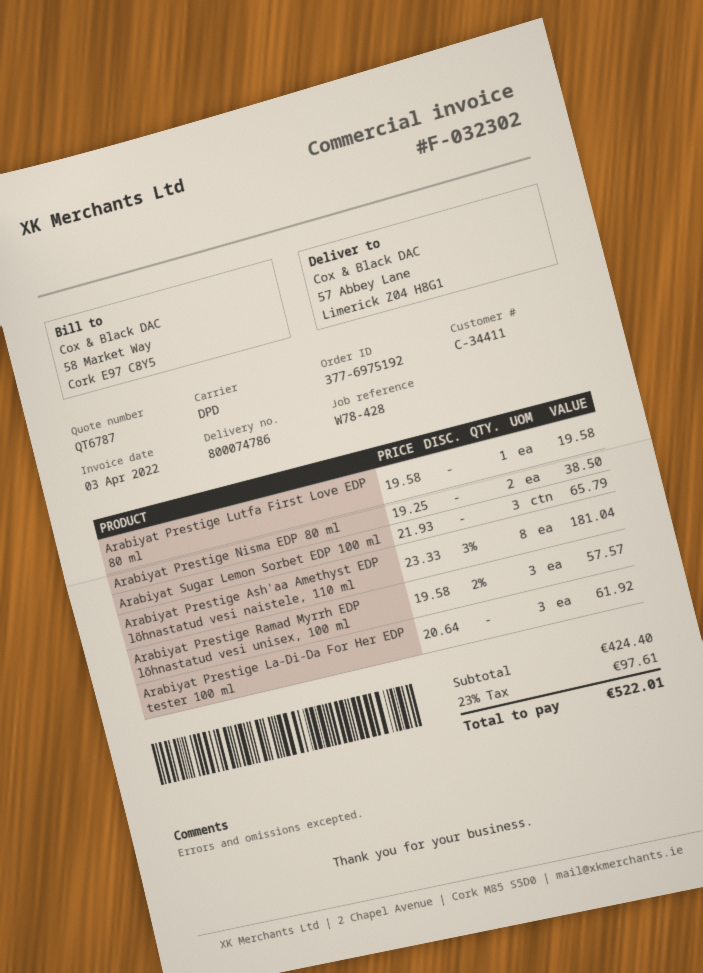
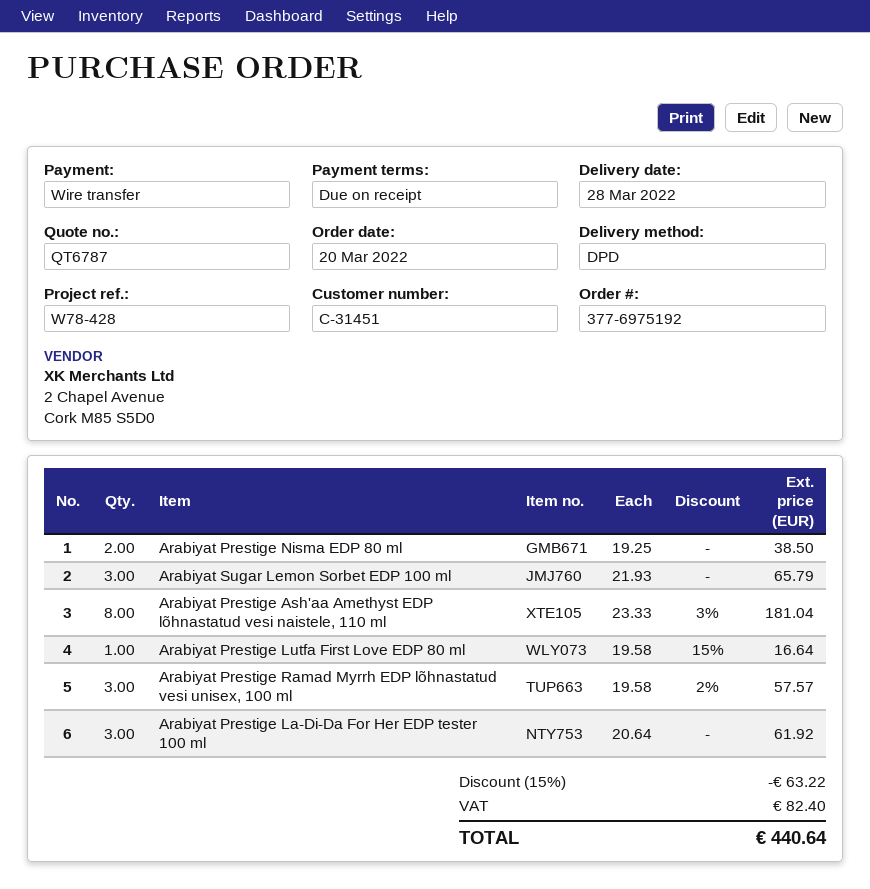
customer number: C-34411 -> C-31451
Arabiyat Prestige Lutfa First Love EDP 80 ml: 1 x 19.58 = 19.58 -> 1 x 19.58 - 15% = 16.64
discount: none -> 15% = 63.22
tax: 97.61 -> 82.40
total: 522.01 -> 440.64

